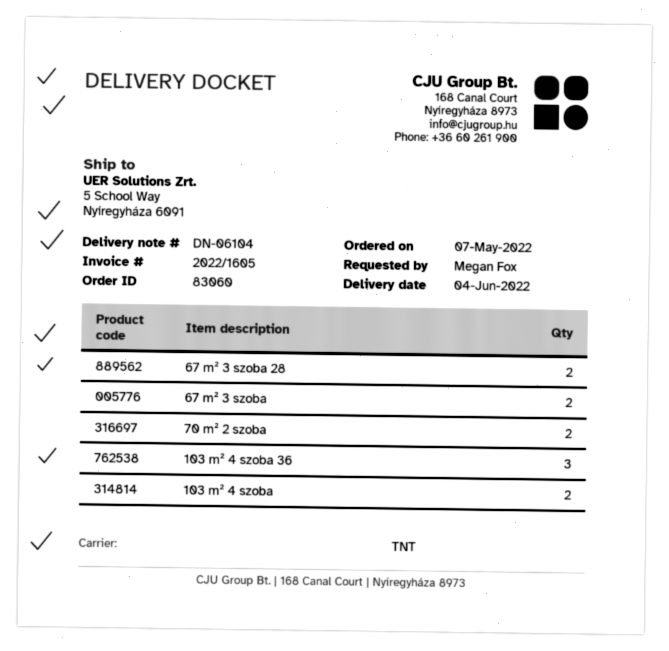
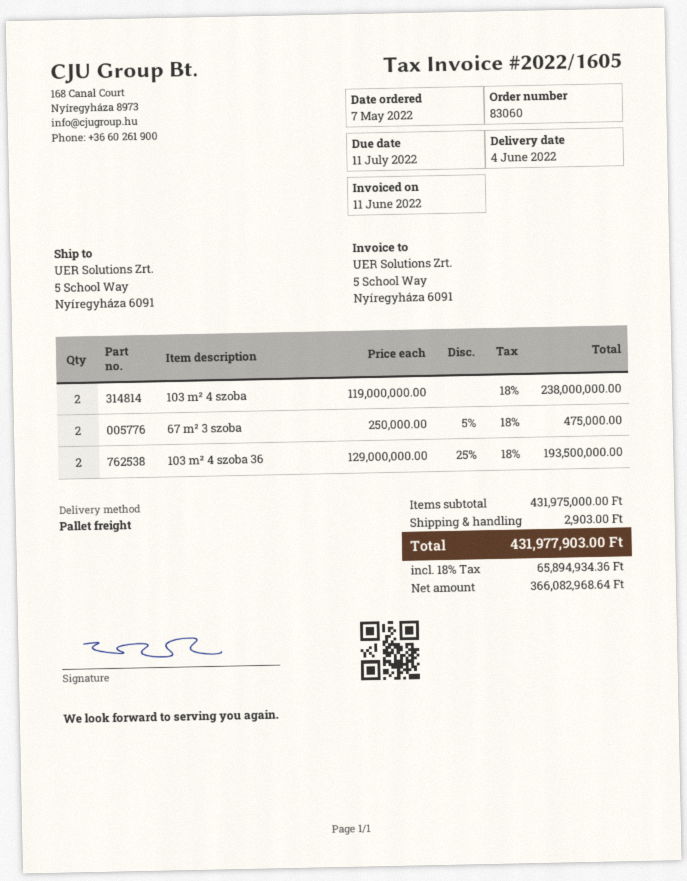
shipping method: TNT -> pallet freight
67 m² 3 szoba 28: 2 -> none
70 m² 2 szoba: 2 -> none
103 m² 4 szoba 36: 3 -> 2

